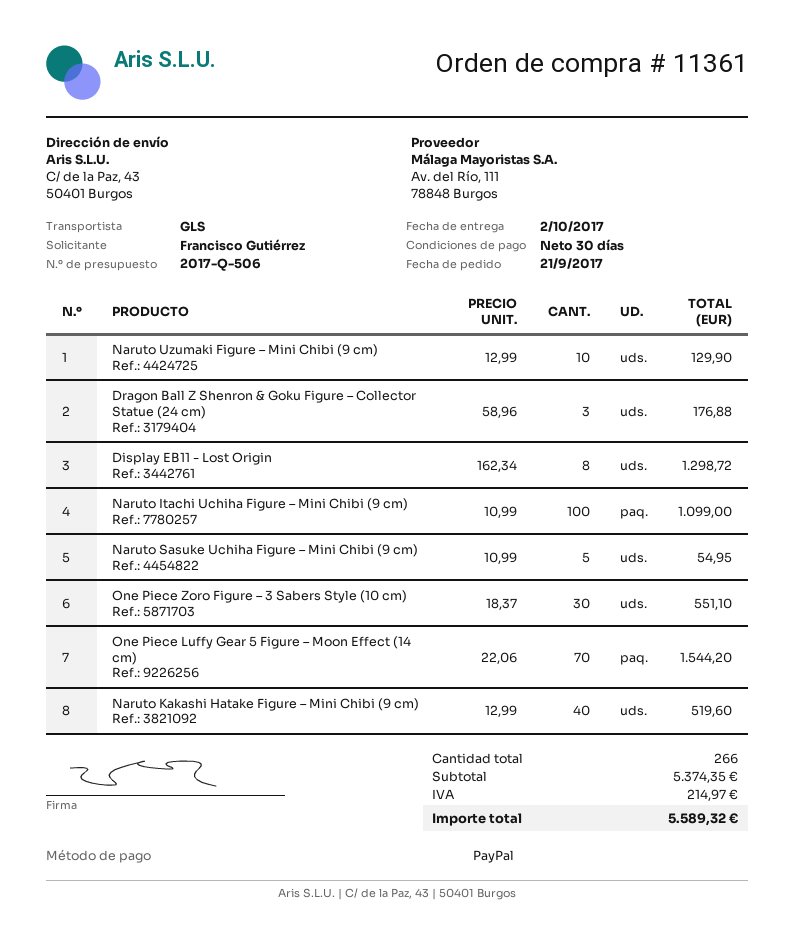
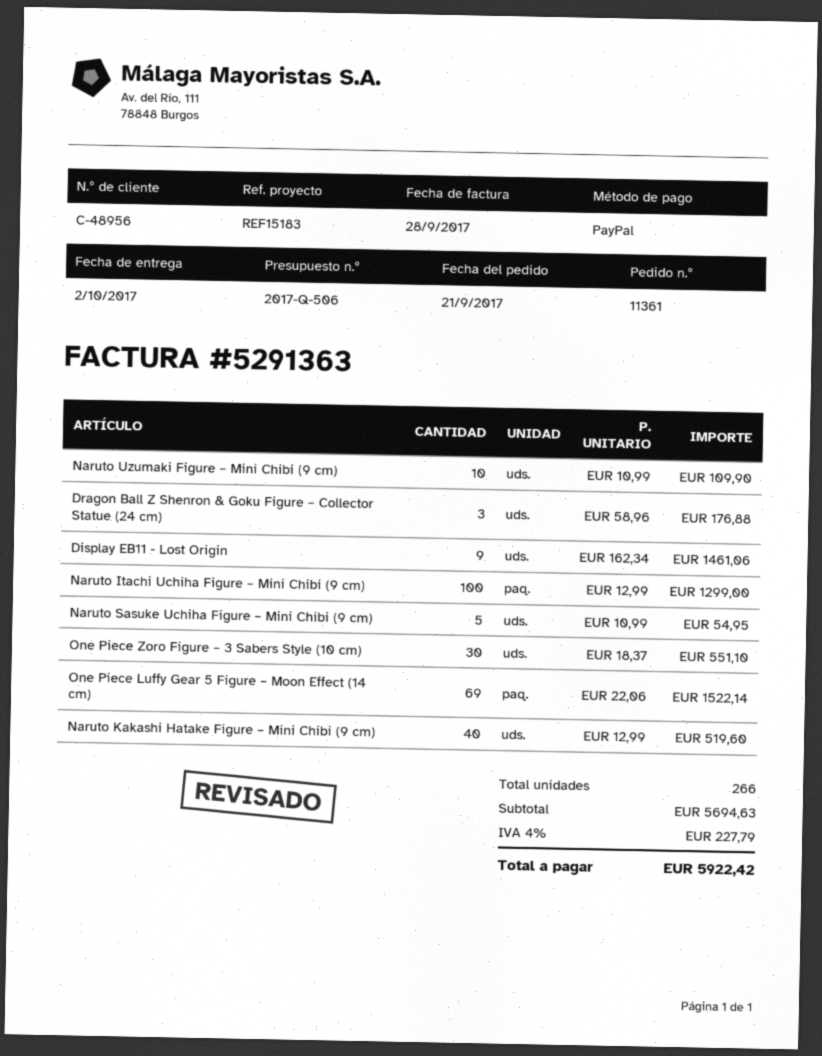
Naruto Uzumaki Figure – Mini Chibi (9 cm): 10 x 12.99 = 129.90 -> 10 x 10.99 = 109.90
Display EB11 - Lost Origin: 8 x 162.34 = 1298.72 -> 9 x 162.34 = 1461.06
Naruto Itachi Uchiha Figure – Mini Chibi (9 cm): 100 x 10.99 = 1099.00 -> 100 x 12.99 = 1299.00
One Piece Luffy Gear 5 Figure – Moon Effect (14 cm): 70 x 22.06 = 1544.20 -> 69 x 22.06 = 1522.14
subtotal: 5374.35 -> 5694.63
tax: 214.97 -> 227.79
total: 5589.32 -> 5922.42

